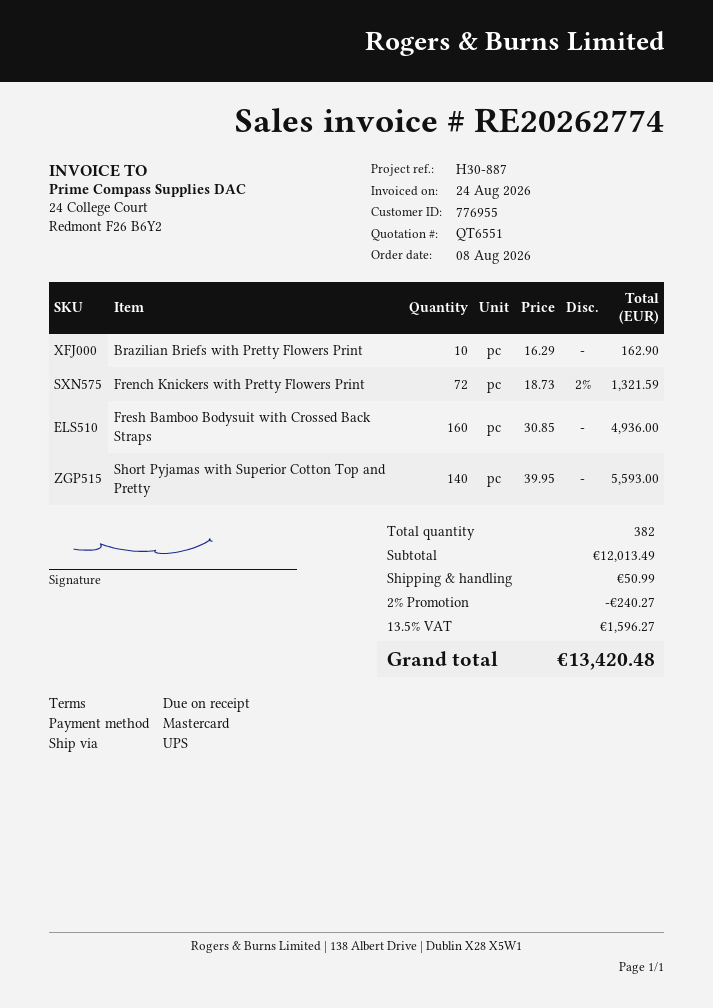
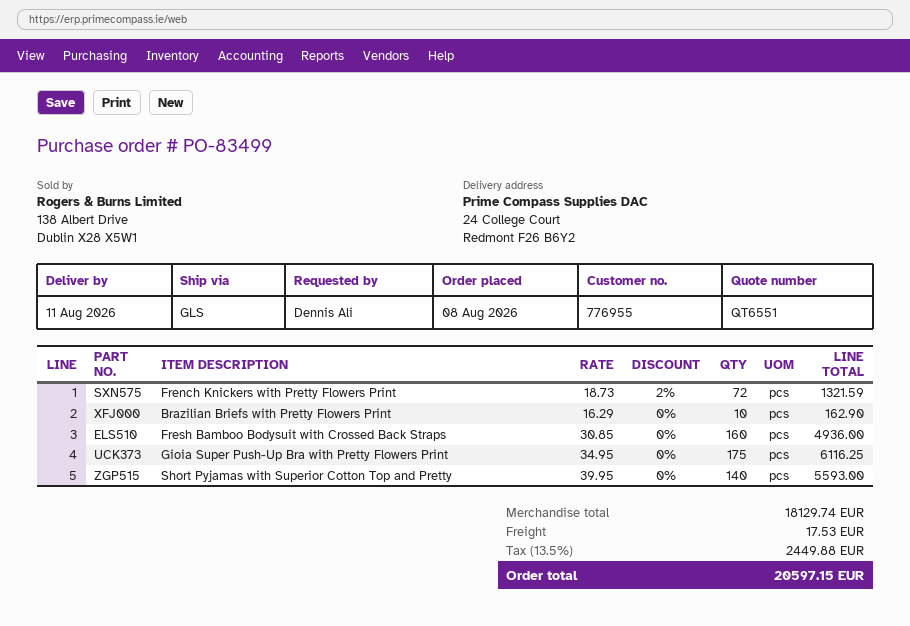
shipping method: UPS -> GLS
Gioia Super Push-Up Bra with Pretty Flowers Print: none -> 175 x 34.95 = 6116.25
subtotal: 12013.49 -> 18129.74
discount: 2% = 240.27 -> none
shipping: 50.99 -> 17.53
tax: 13.5% = 1596.27 -> 13.5% = 2449.88
total: 13420.48 -> 20597.15

